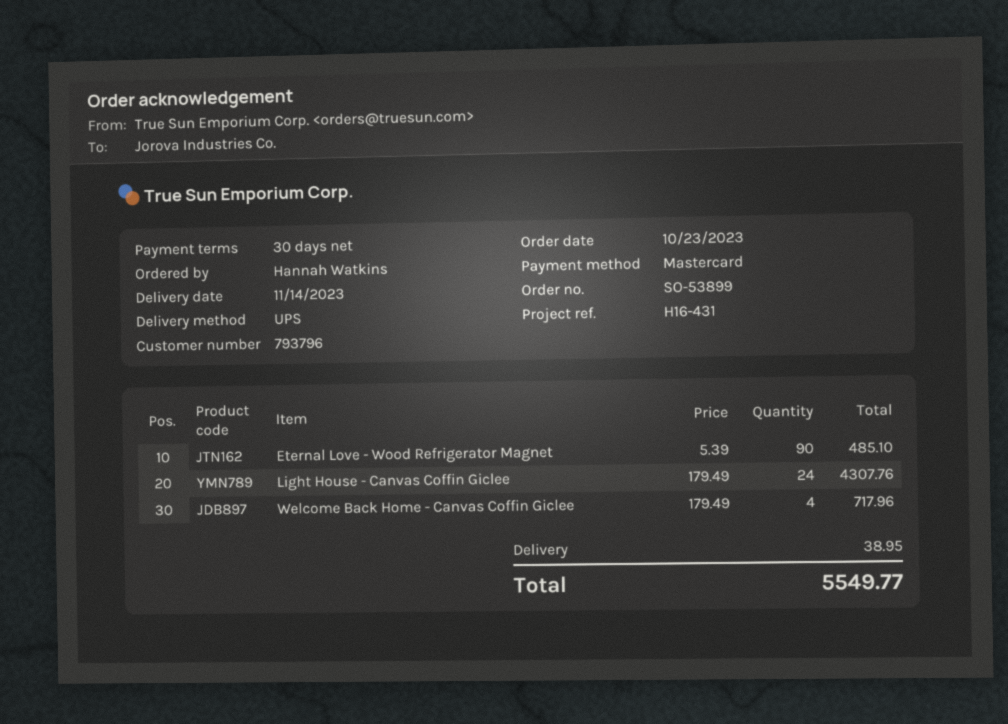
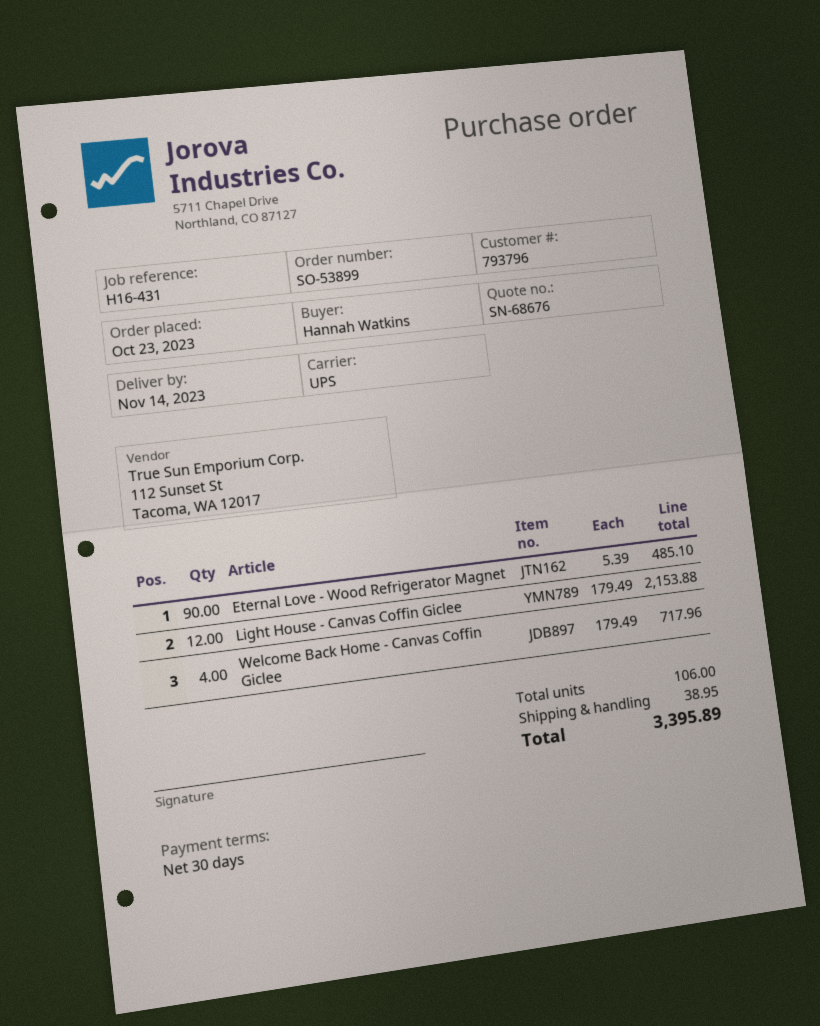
Light House - Canvas Coffin Giclee: 24 x 179.49 = 4307.76 -> 12 x 179.49 = 2153.88
total: 5549.77 -> 3395.89

